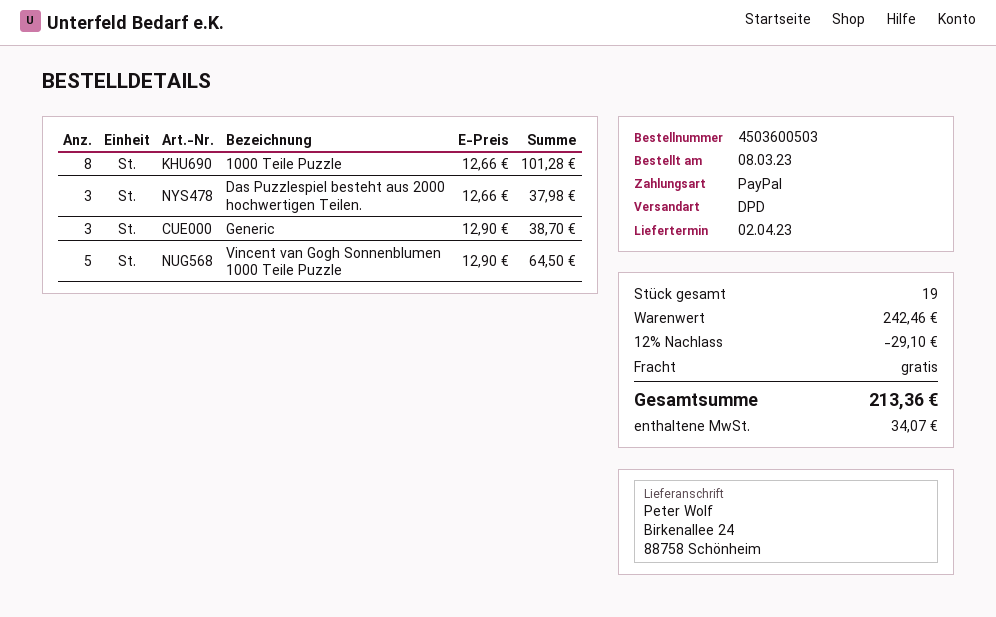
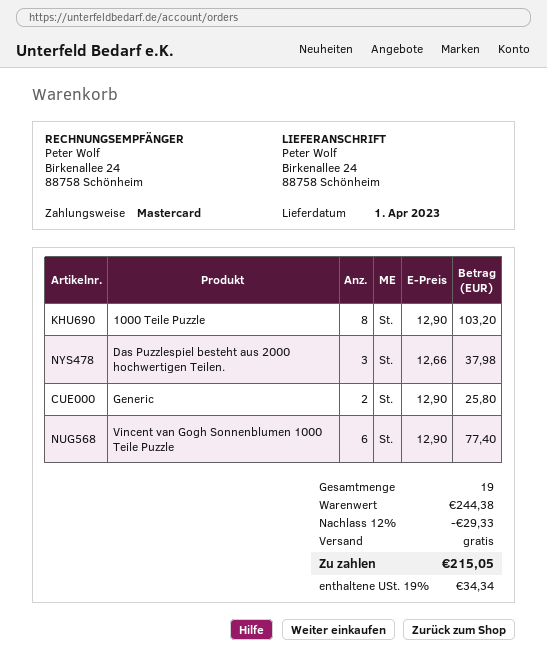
delivery date: 2023-04-02 -> 2023-04-01
payment method: PayPal -> Mastercard
1000 Teile Puzzle: 8 x 12.66 = 101.28 -> 8 x 12.90 = 103.20
Generic: 3 x 12.90 = 38.70 -> 2 x 12.90 = 25.80
Vincent van Gogh Sonnenblumen 1000 Teile Puzzle: 5 x 12.90 = 64.50 -> 6 x 12.90 = 77.40
subtotal: 242.46 -> 244.38
discount: 12% = 29.10 -> 12% = 29.33
tax: 34.07 -> 34.34
total: 213.36 -> 215.05

